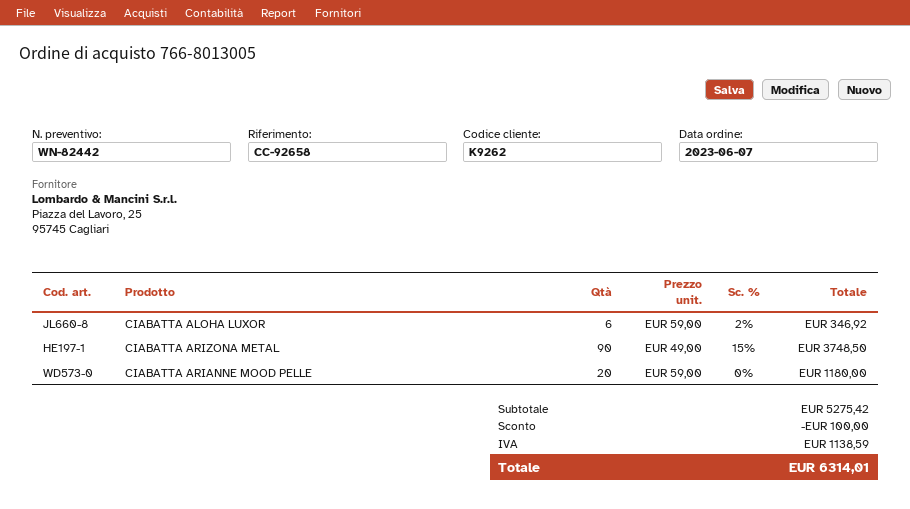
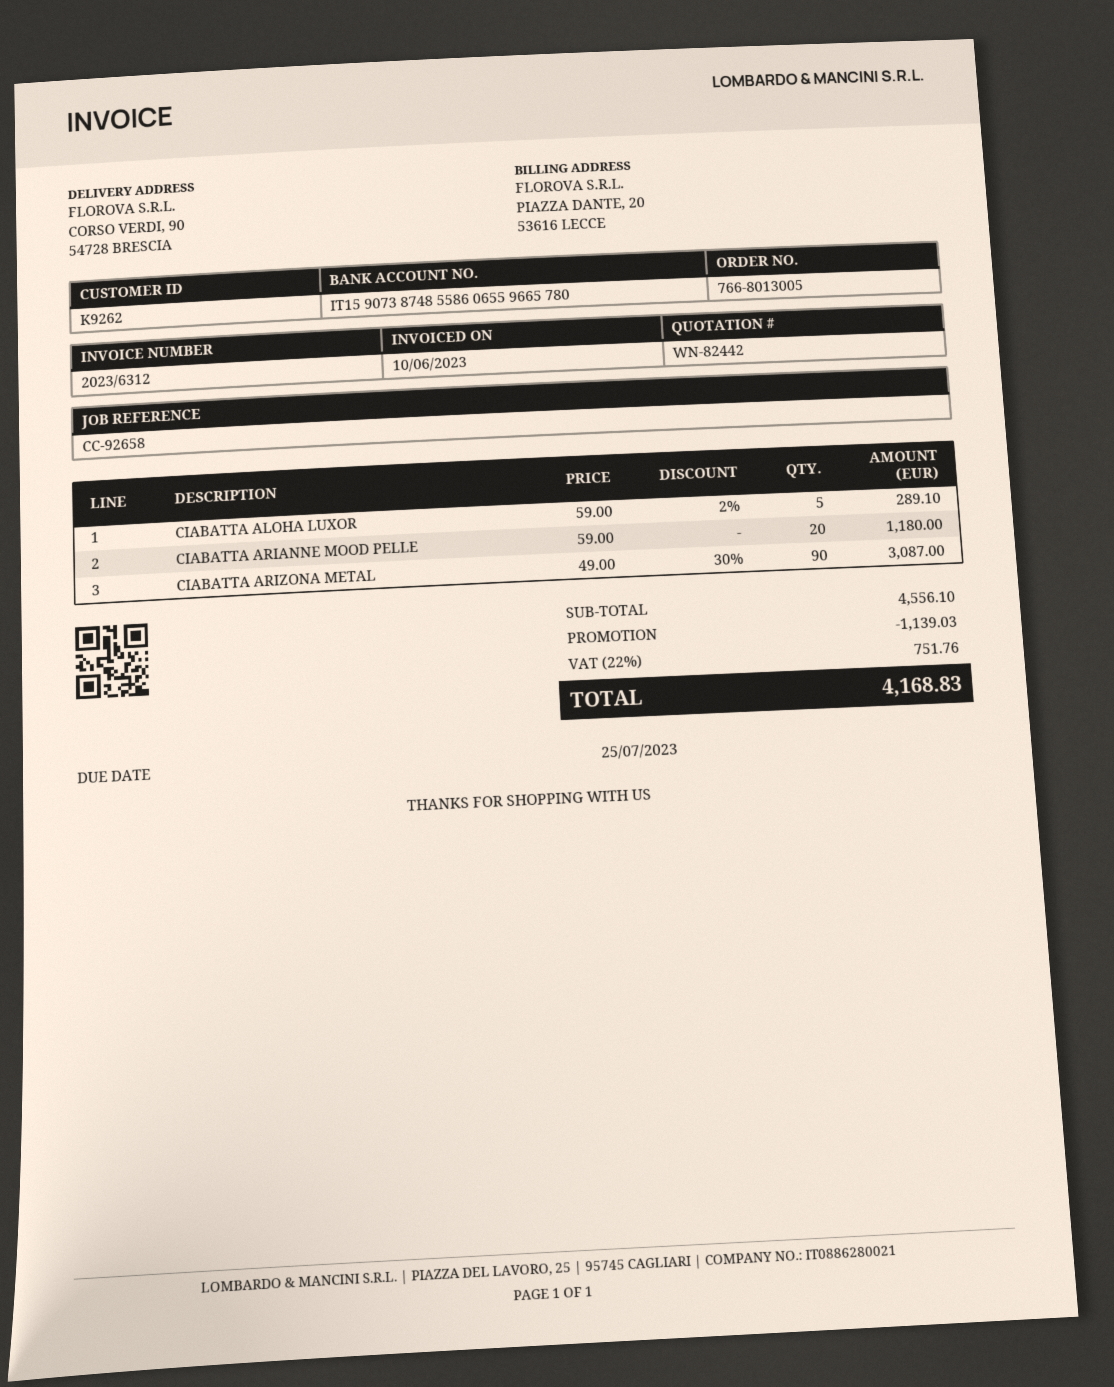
CIABATTA ALOHA LUXOR: 6 x 59.00 - 2% = 346.92 -> 5 x 59.00 - 2% = 289.10
CIABATTA ARIZONA METAL: 90 x 49.00 - 15% = 3748.50 -> 90 x 49.00 - 30% = 3087.00
subtotal: 5275.42 -> 4556.10
discount: 100.00 -> 1139.03
tax: 1138.59 -> 751.76
total: 6314.01 -> 4168.83

